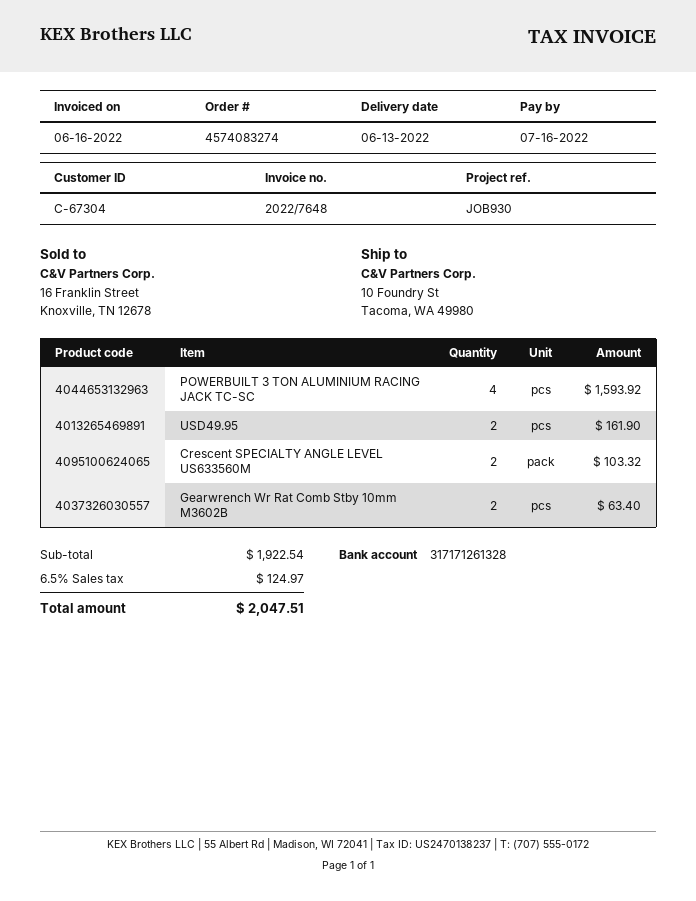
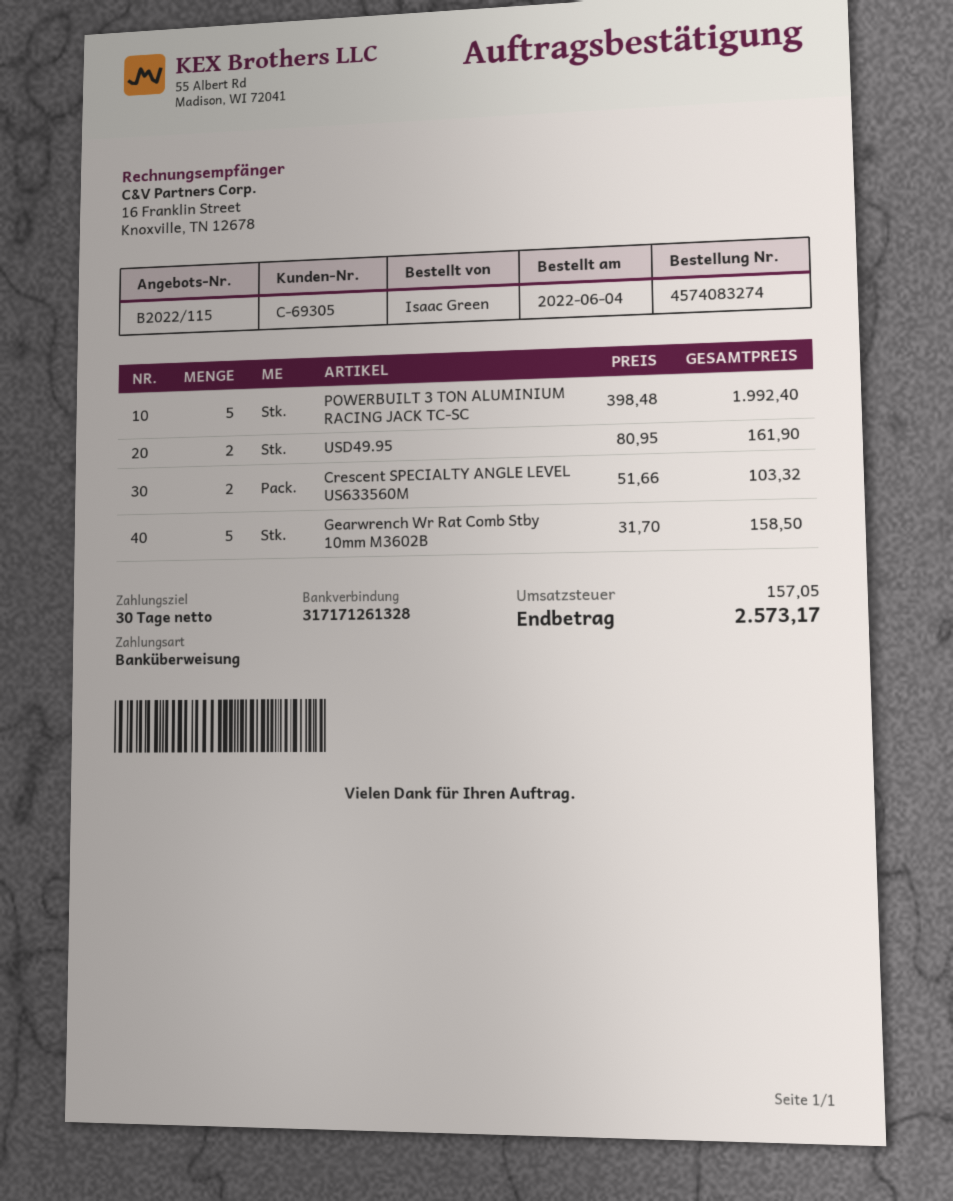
customer number: C-67304 -> C-69305
POWERBUILT 3 TON ALUMINIUM RACING JACK TC-SC: 4 for 1593.92 -> 5 for 1992.40
Gearwrench Wr Rat Comb Stby 10mm M3602B: 2 for 63.40 -> 5 for 158.50
tax: 124.97 -> 157.05
total: 2047.51 -> 2573.17

